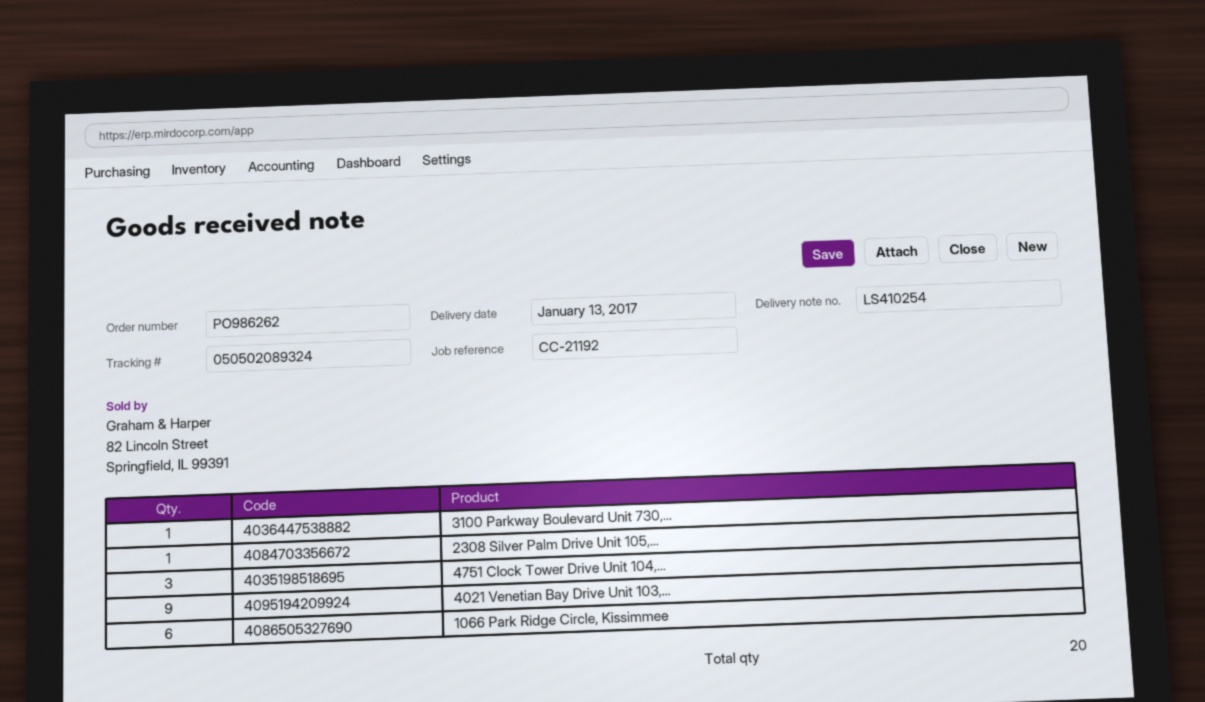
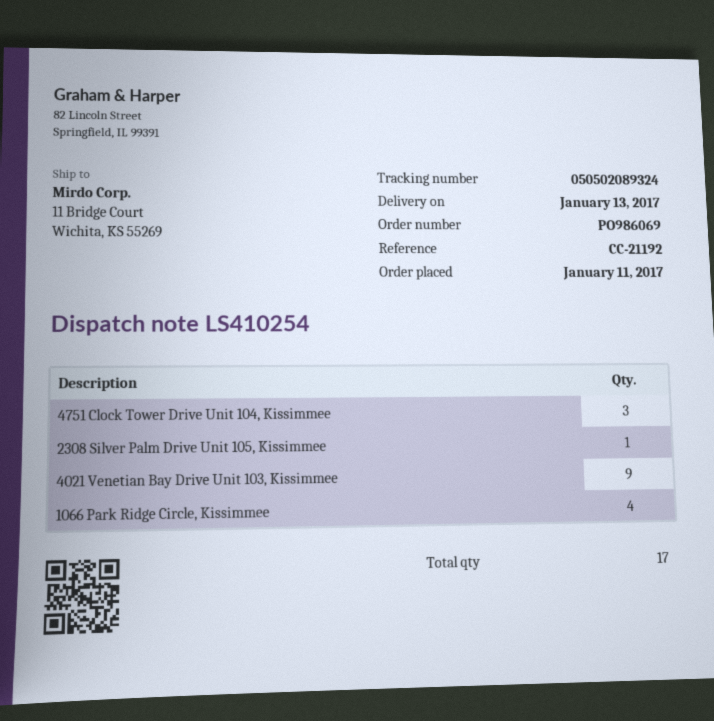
order number: PO986262 -> PO986069
3100 Parkway Boulevard Unit 730,...: 1 -> none
1066 Park Ridge Circle, Kissimmee: 6 -> 4
total quantity: 20 -> 17

